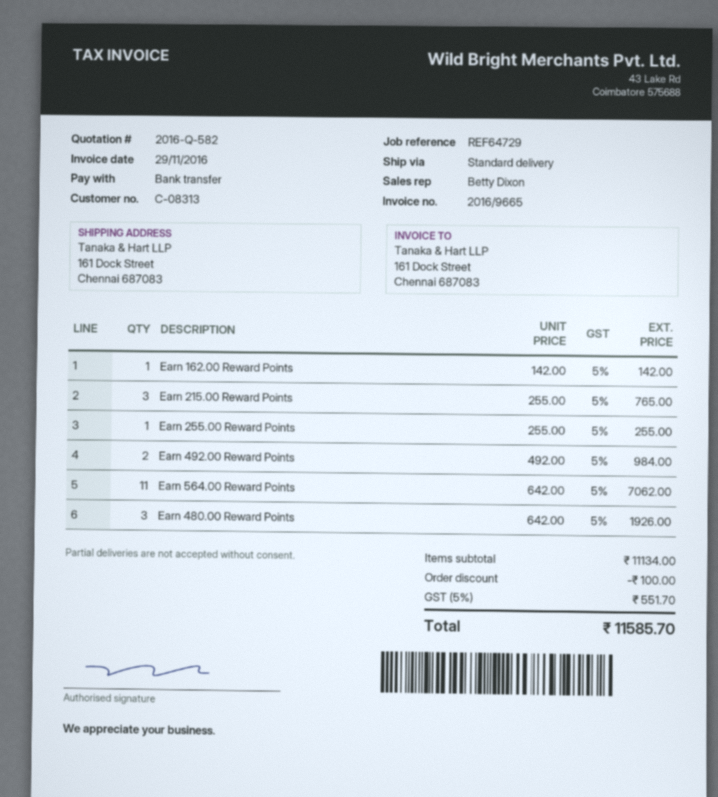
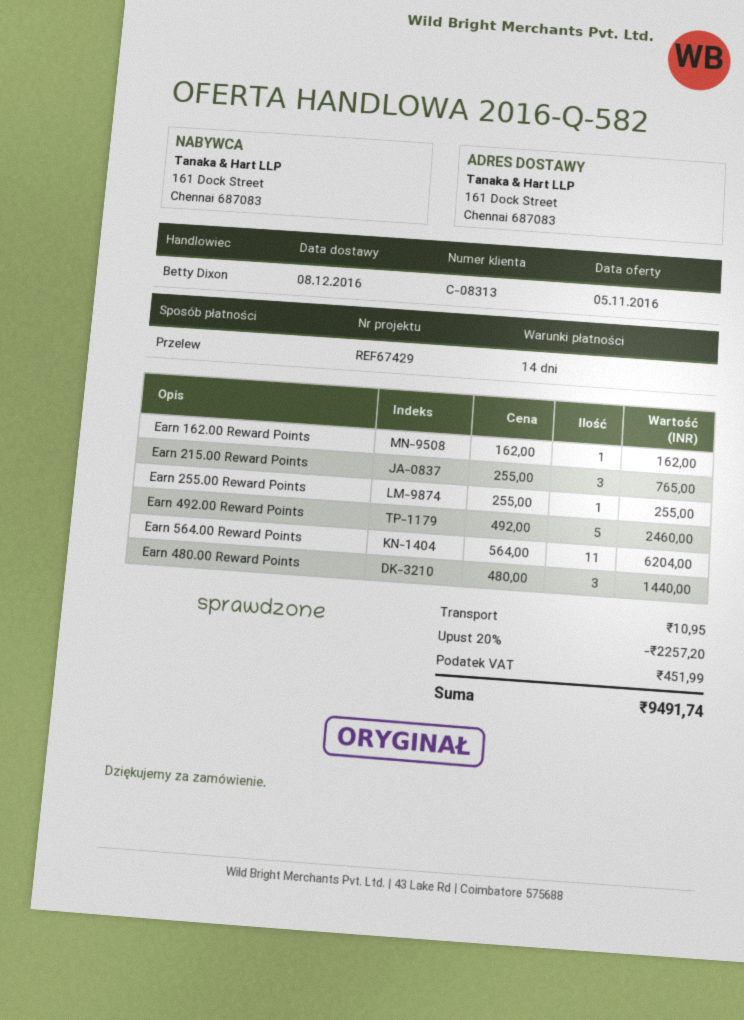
reference: REF64729 -> REF67429
Earn 162.00 Reward Points: 1 x 142.00 = 142.00 -> 1 x 162.00 = 162.00
Earn 492.00 Reward Points: 2 x 492.00 = 984.00 -> 5 x 492.00 = 2460.00
Earn 564.00 Reward Points: 11 x 642.00 = 7062.00 -> 11 x 564.00 = 6204.00
Earn 480.00 Reward Points: 3 x 642.00 = 1926.00 -> 3 x 480.00 = 1440.00
discount: 100.00 -> 2257.20
shipping: none -> 10.95
tax: 551.70 -> 451.99
total: 11585.70 -> 9491.74

